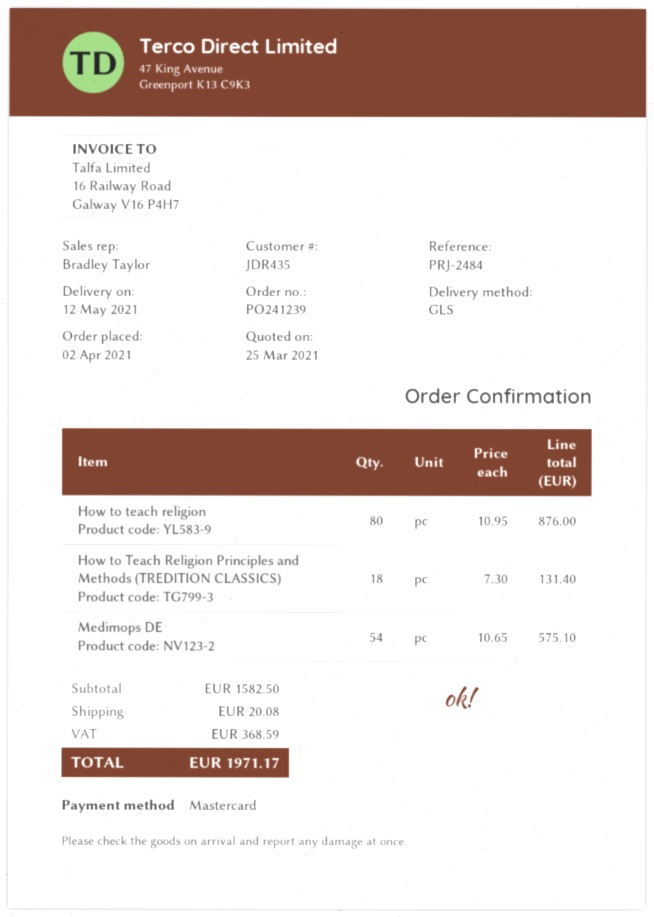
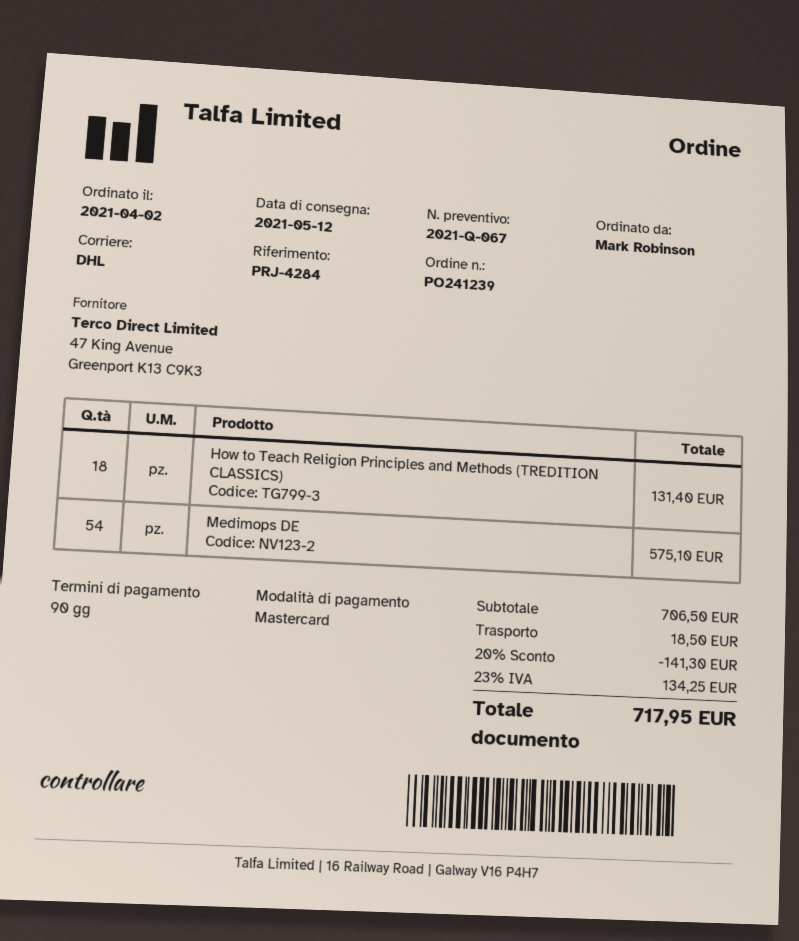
reference: PRJ-2484 -> PRJ-4284
shipping method: GLS -> DHL
How to teach religion: 80 for 876.00 -> none
subtotal: 1582.50 -> 706.50
discount: none -> 20% = 141.30
shipping: 20.08 -> 18.50
tax: 368.59 -> 134.25
total: 1971.17 -> 717.95

